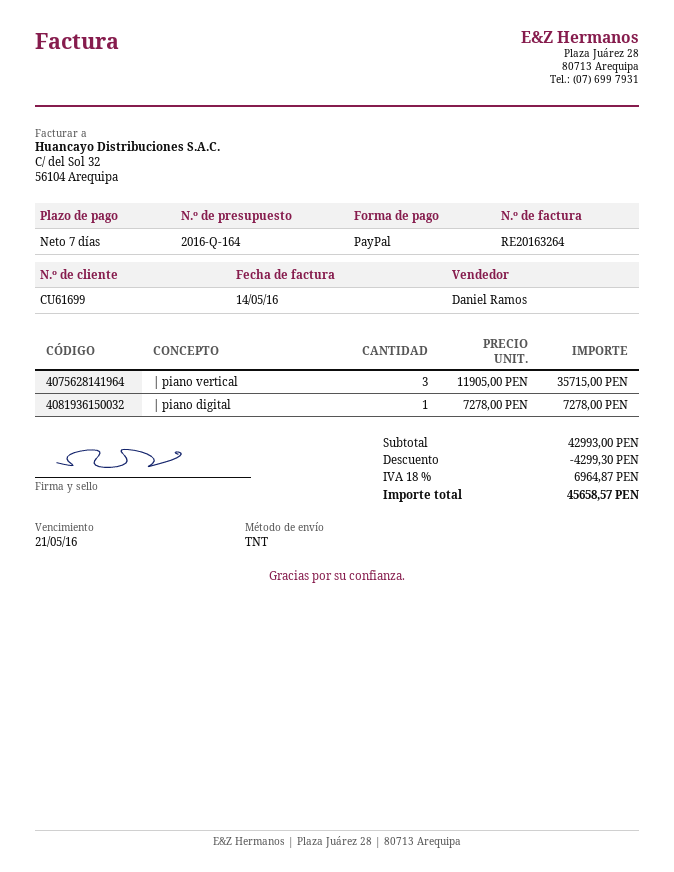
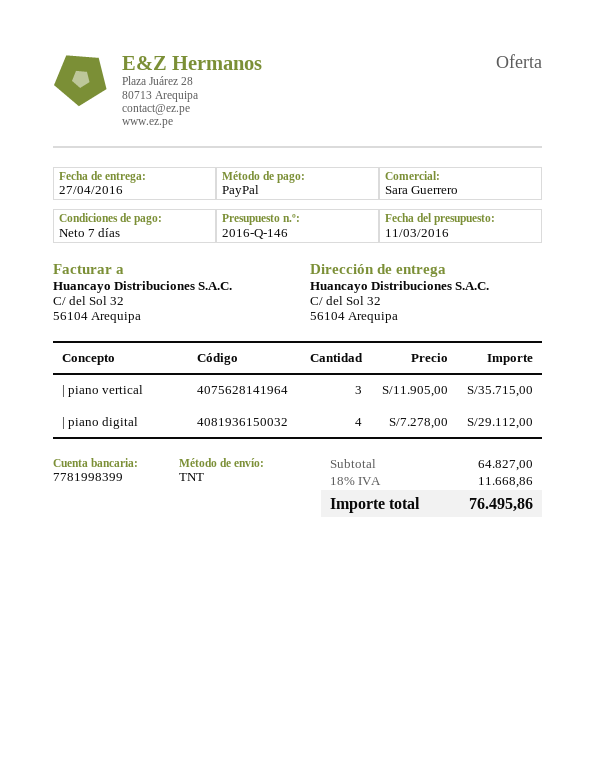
quote number: 2016-Q-164 -> 2016-Q-146
sales rep: Daniel Ramos -> Sara Guerrero
| piano digital: 1 x 7278.00 = 7278.00 -> 4 x 7278.00 = 29112.00
subtotal: 42993.00 -> 64827.00
discount: 4299.30 -> none
tax: 18% = 6964.87 -> 18% = 11668.86
total: 45658.57 -> 76495.86

